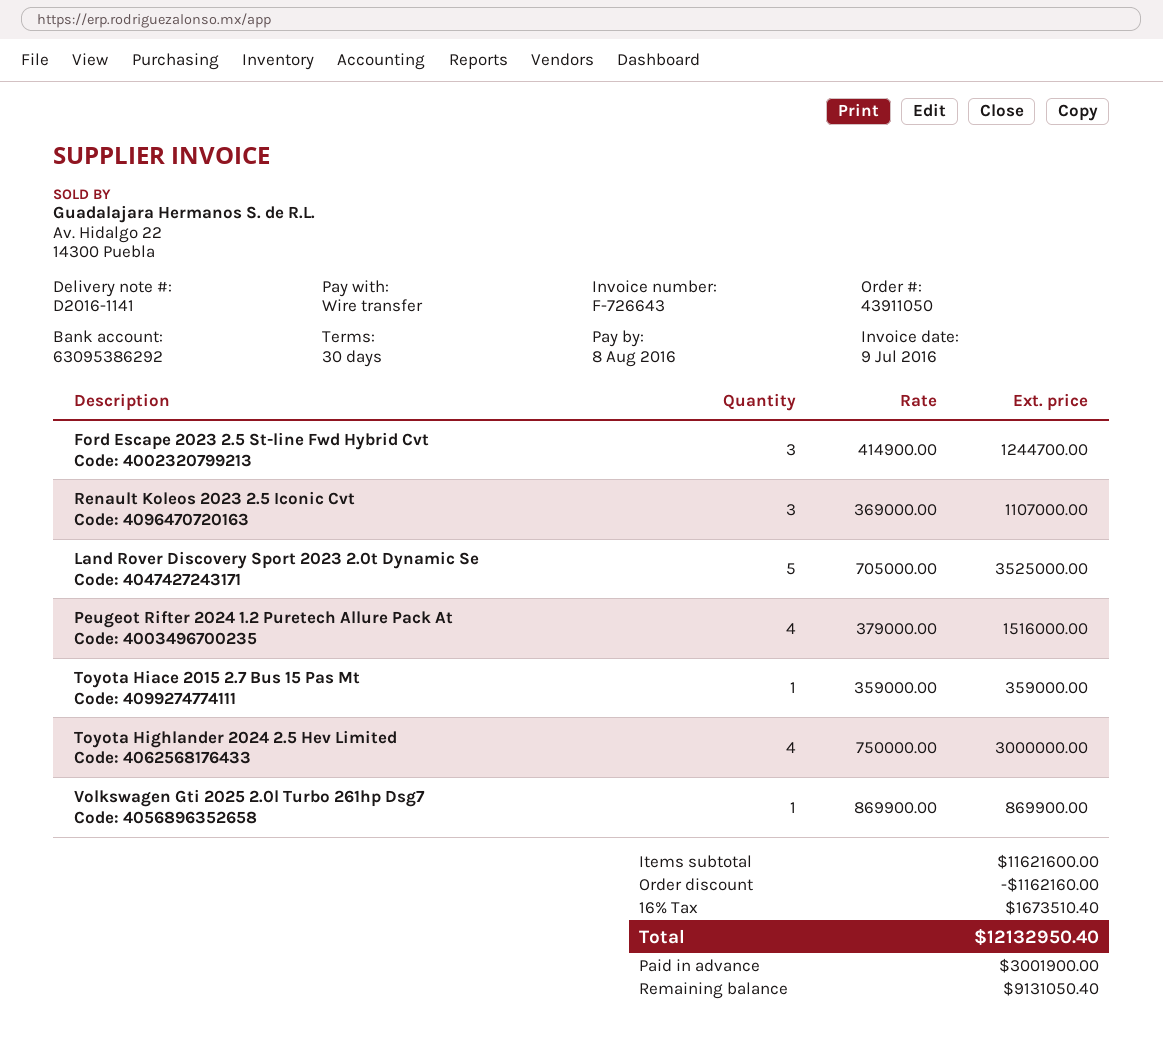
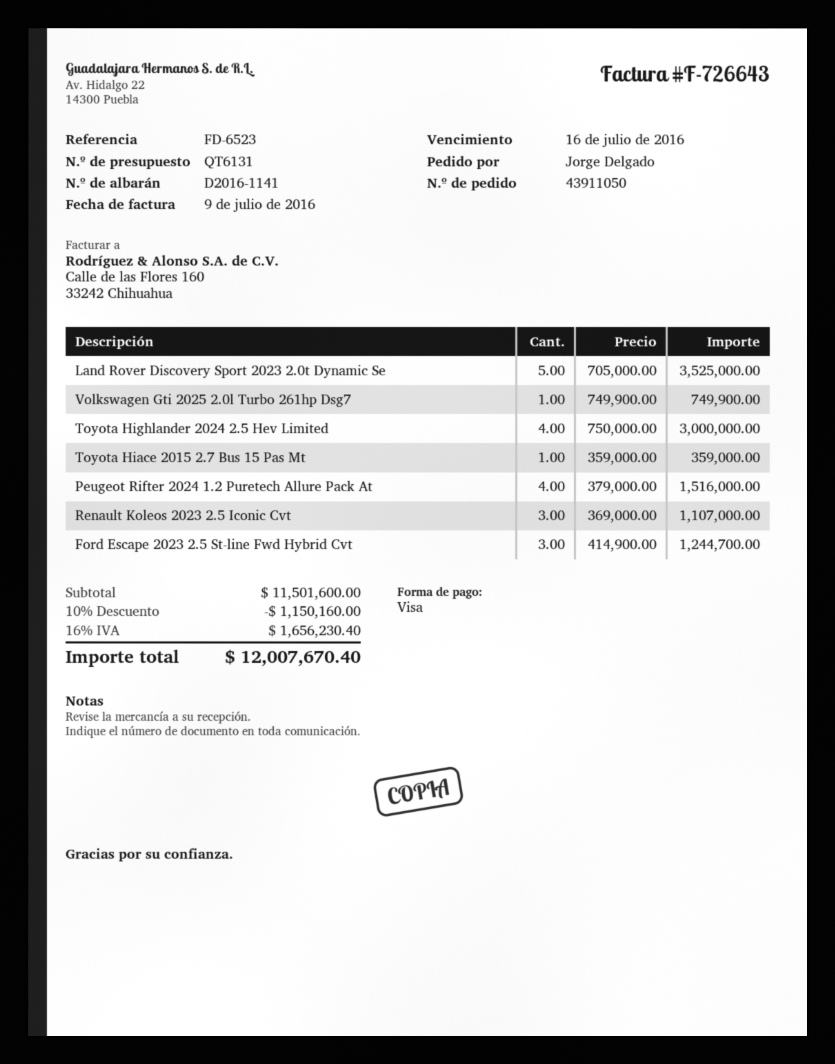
due date: 2016-08-08 -> 2016-07-16
payment method: bank transfer -> Visa
Volkswagen Gti 2025 2.0l Turbo 261hp Dsg7: 1 x 869900.00 = 869900.00 -> 1 x 749900.00 = 749900.00
subtotal: 11621600.00 -> 11501600.00
discount: 1162160.00 -> 1150160.00
tax: 16% = 1673510.40 -> 16% = 1656230.40
total: 12132950.40 -> 12007670.40

